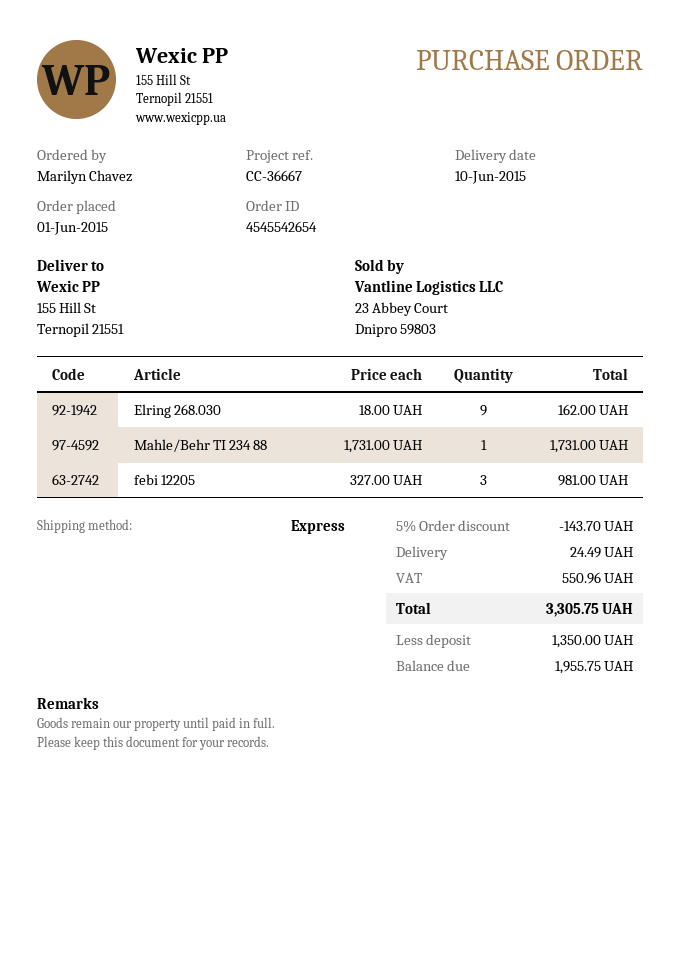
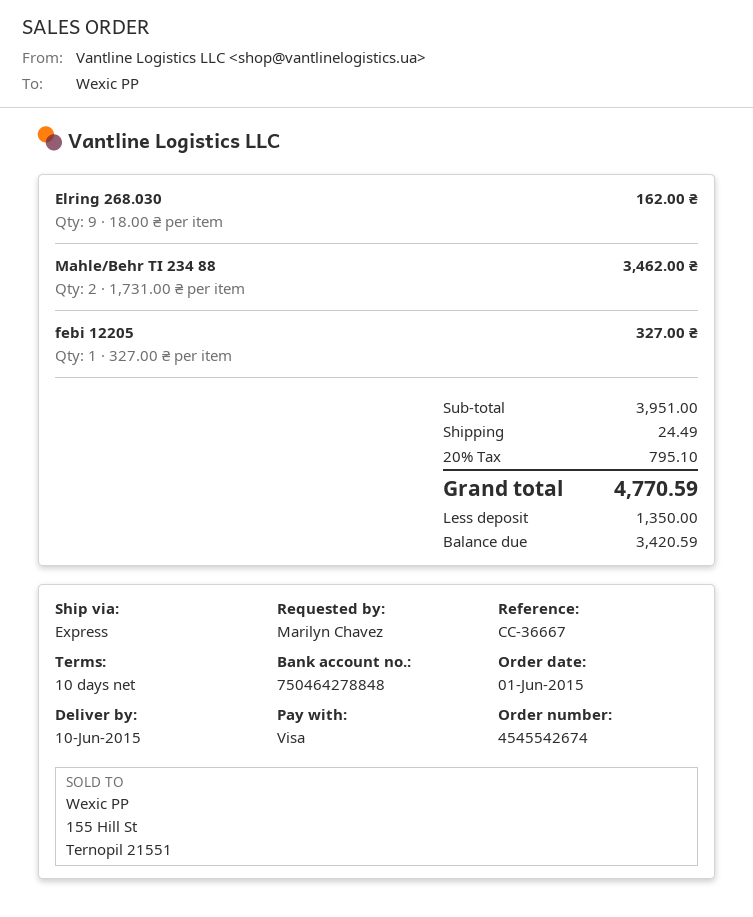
order number: 4545542654 -> 4545542674
Mahle/Behr TI 234 88: 1 x 1731.00 = 1731.00 -> 2 x 1731.00 = 3462.00
febi 12205: 3 x 327.00 = 981.00 -> 1 x 327.00 = 327.00
discount: 5% = 143.70 -> none
tax: 550.96 -> 795.10
total: 3305.75 -> 4770.59
balance: 1955.75 -> 3420.59

